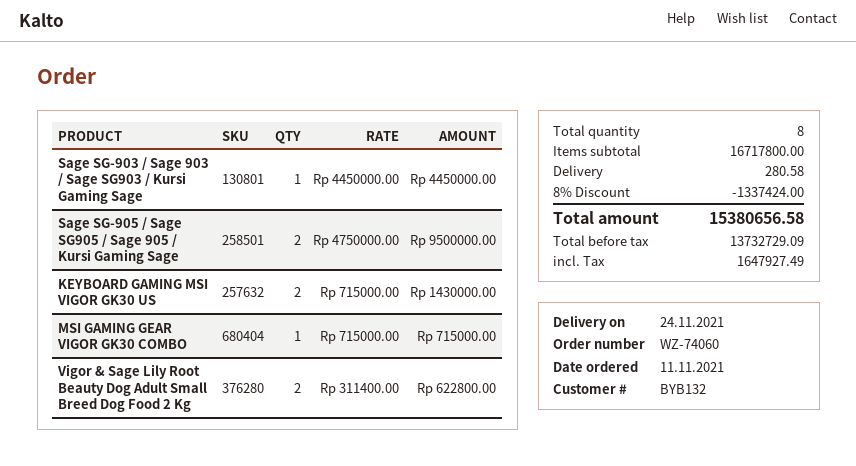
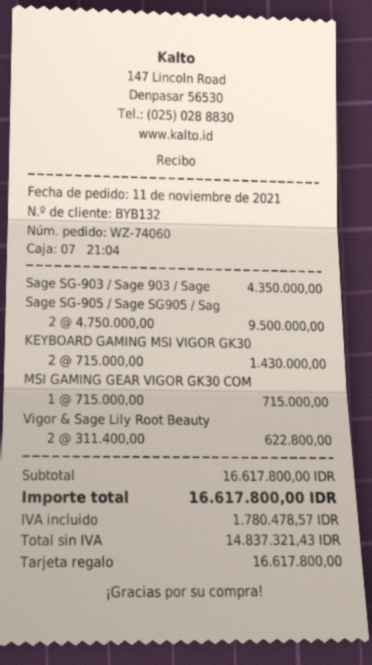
Sage SG-903 / Sage 903 / Sage SG903 / Kursi Gaming Sage: 1 x 4450000.00 = 4450000.00 -> 1 x 4350000.00 = 4350000.00
subtotal: 16717800.00 -> 16617800.00
discount: 8% = 1337424.00 -> none
shipping: 280.58 -> none
net: 13732729.09 -> 14837321.43
tax: 1647927.49 -> 1780478.57
total: 15380656.58 -> 16617800.00

